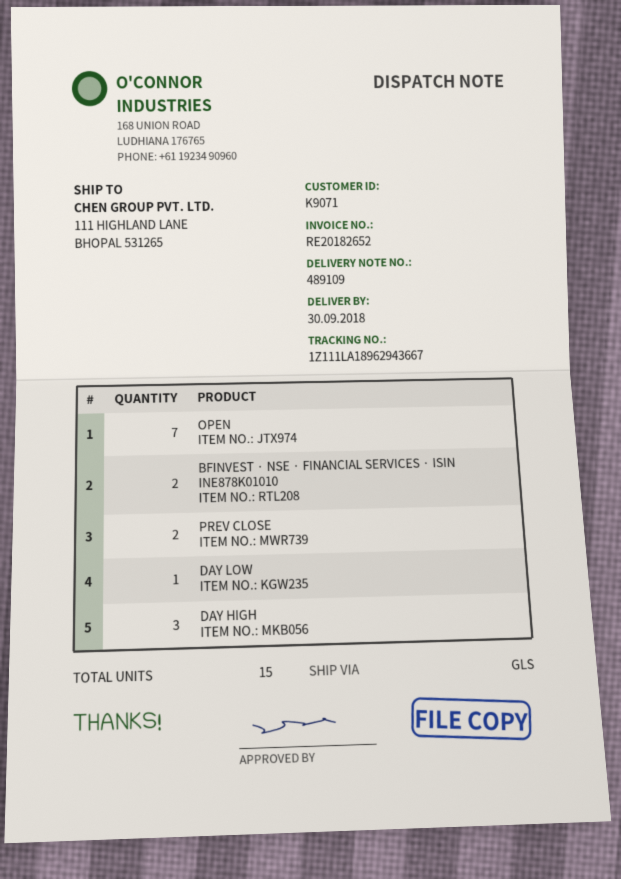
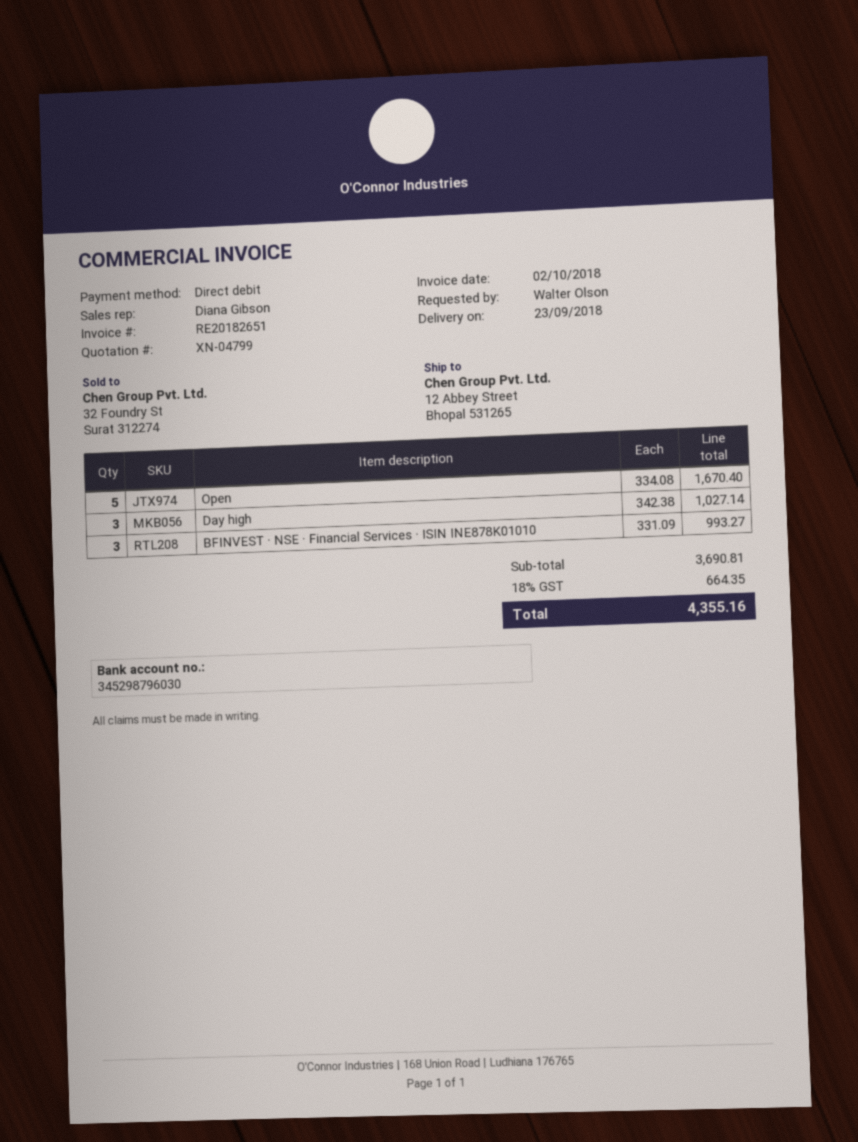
delivery date: 2018-09-30 -> 2018-09-23
invoice number: RE20182652 -> RE20182651
ship to: 111 HIGHLAND LANE, BHOPAL 531265 -> 12 Abbey Street, Bhopal 531265
OPEN: 7 -> 5
BFINVEST · NSE · FINANCIAL SERVICES · ISIN INE878K01010: 2 -> 3
PREV CLOSE: 2 -> none
DAY LOW: 1 -> none

